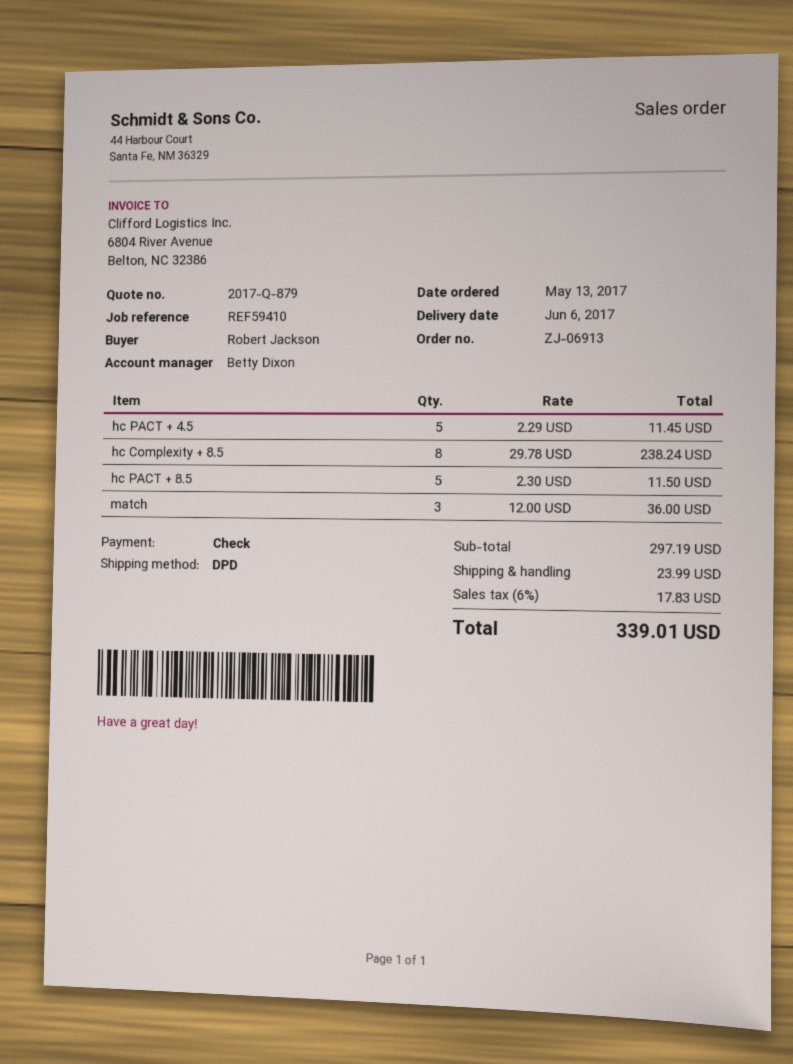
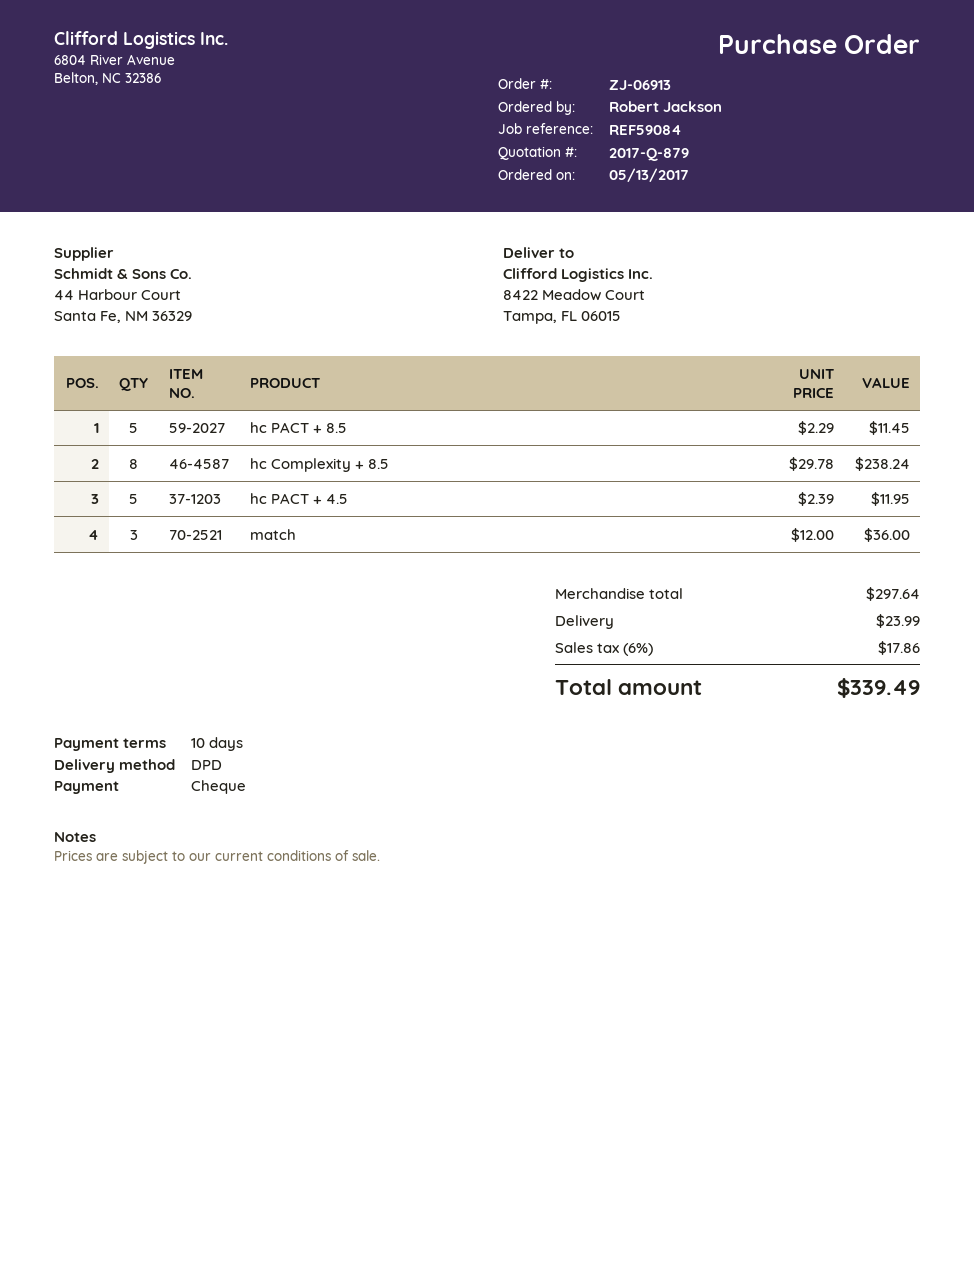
reference: REF59410 -> REF59084
hc PACT + 4.5: 5 x 2.29 = 11.45 -> 5 x 2.39 = 11.95
hc PACT + 8.5: 5 x 2.30 = 11.50 -> 5 x 2.29 = 11.45
subtotal: 297.19 -> 297.64
tax: 6% = 17.83 -> 6% = 17.86
total: 339.01 -> 339.49

